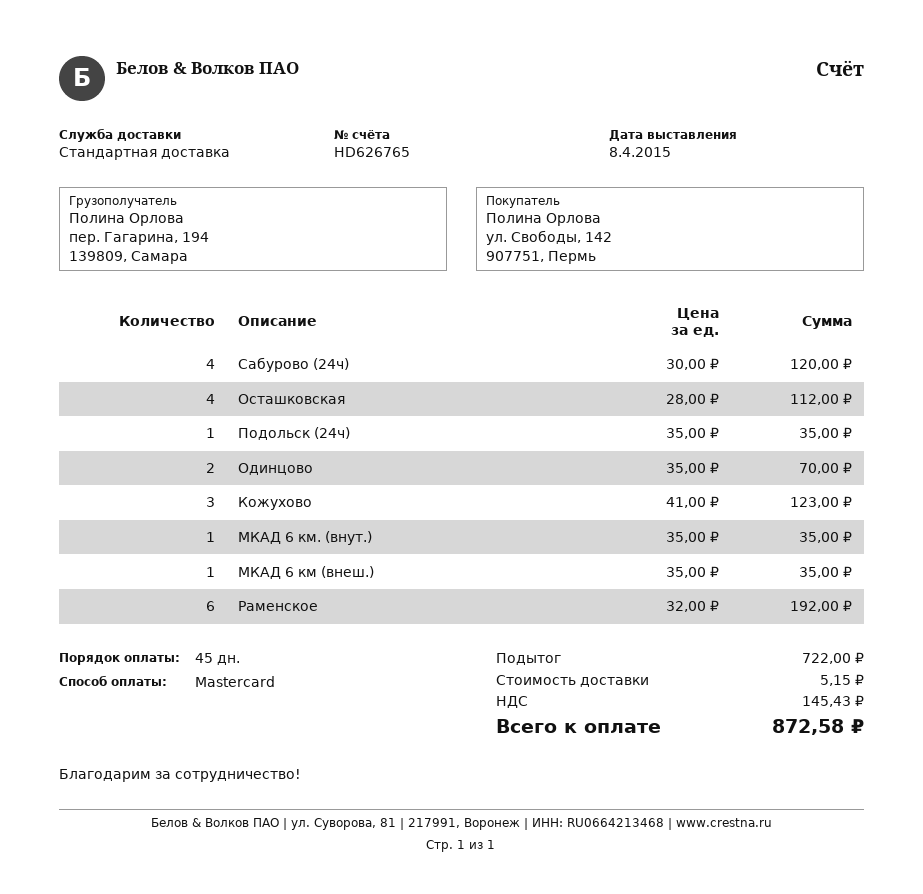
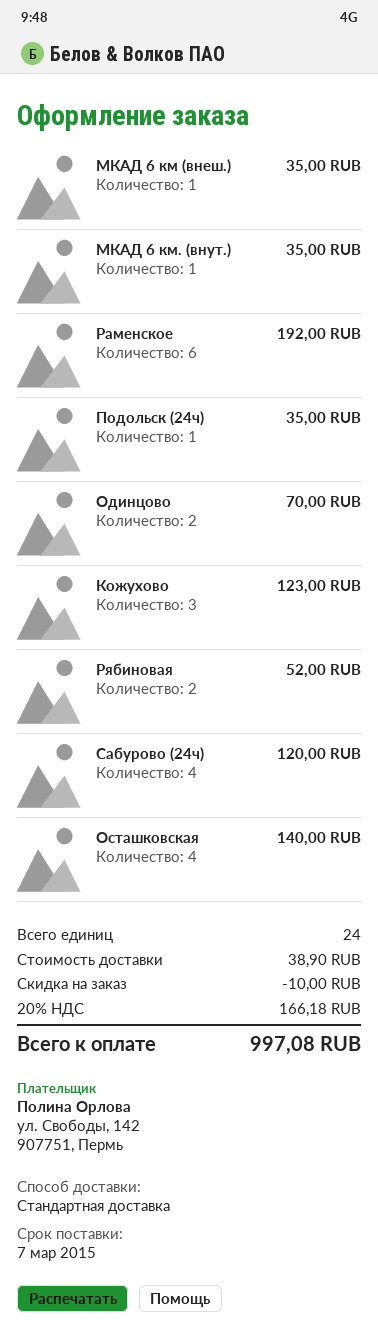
Осташковская: 4 for 112.00 -> 4 for 140.00
Рябиновая: none -> 2 for 52.00
discount: none -> 10.00
shipping: 5.15 -> 38.90
tax: 145.43 -> 166.18
total: 872.58 -> 997.08

